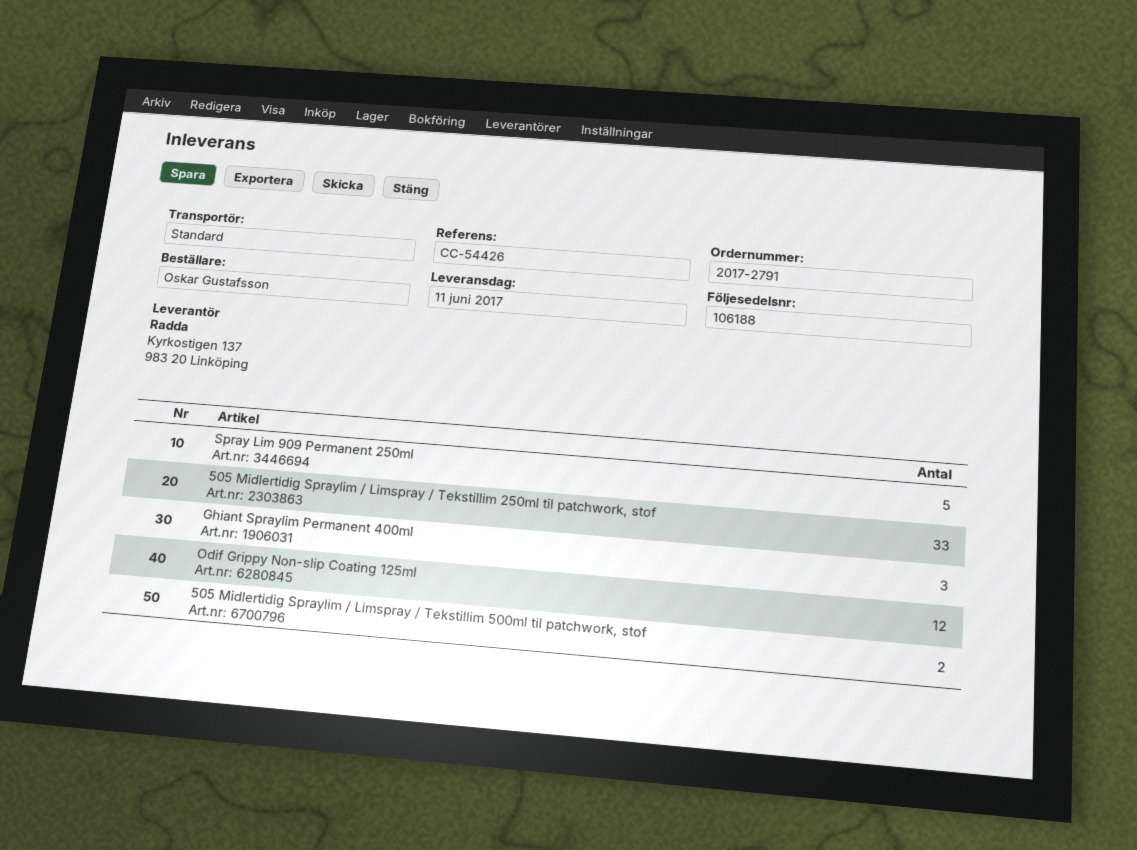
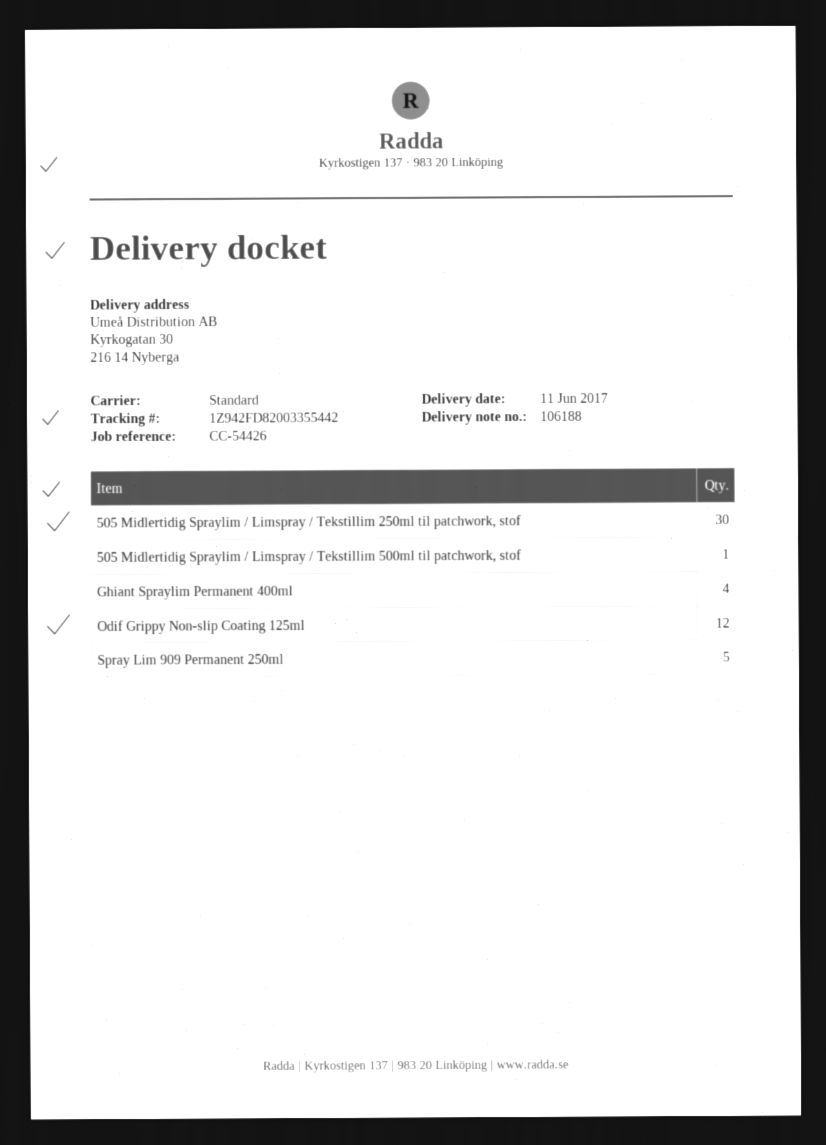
505 Midlertidig Spraylim / Limspray / Tekstillim 250ml til patchwork, stof: 33 -> 30
Ghiant Spraylim Permanent 400ml: 3 -> 4
505 Midlertidig Spraylim / Limspray / Tekstillim 500ml til patchwork, stof: 2 -> 1

